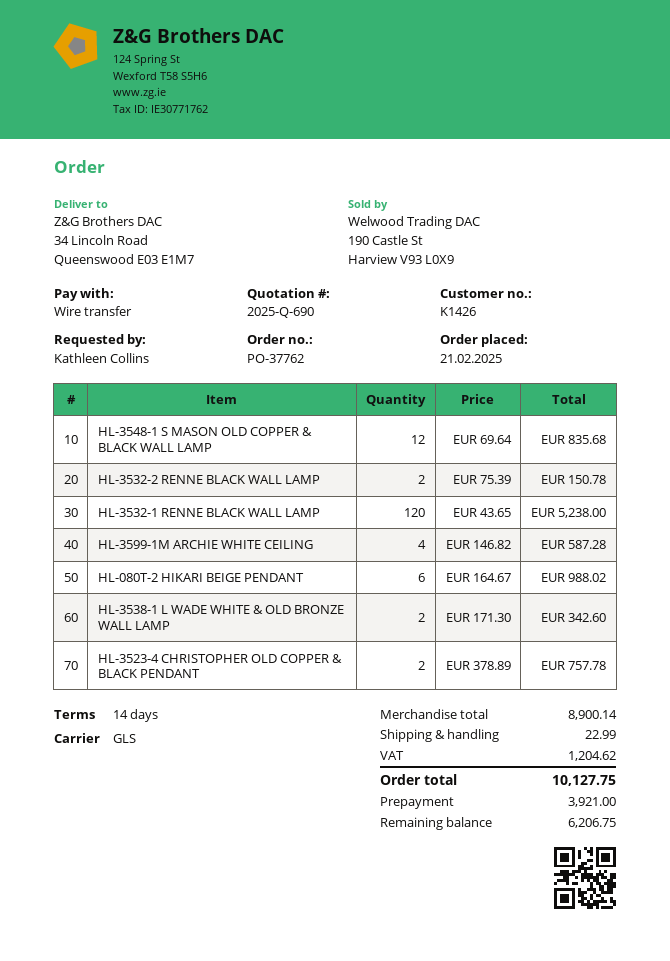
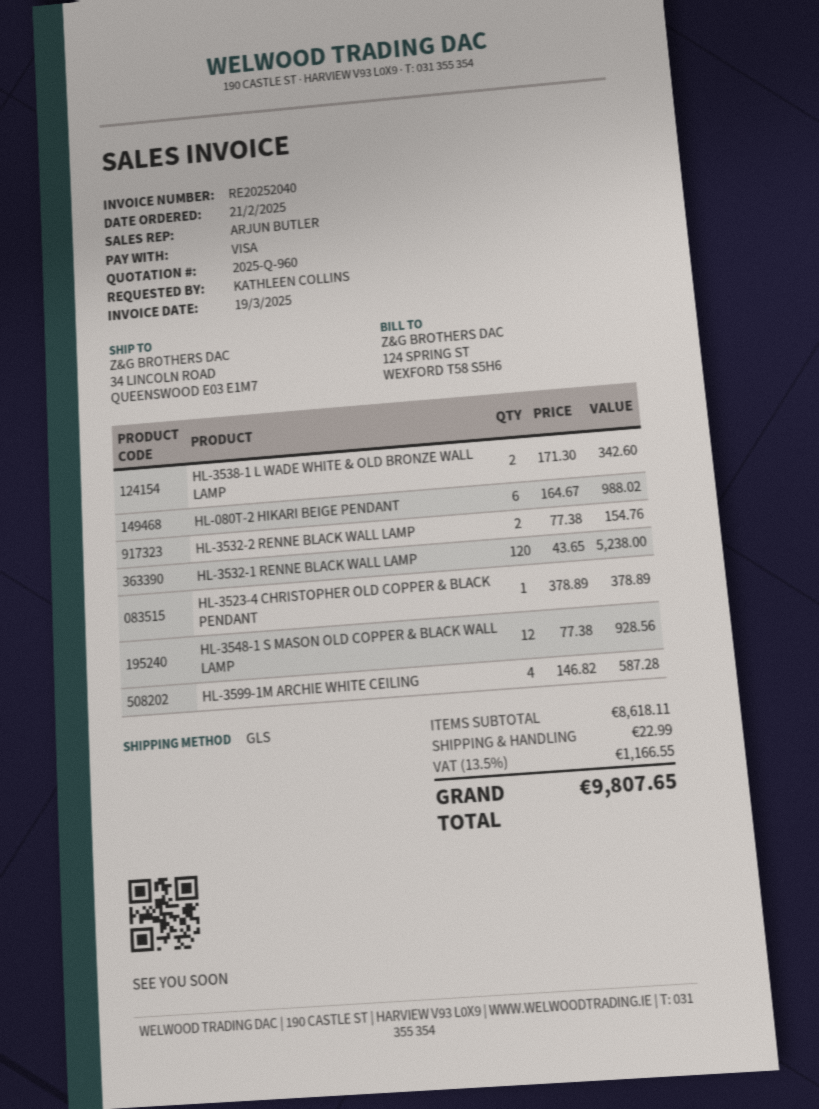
quote number: 2025-Q-690 -> 2025-Q-960
payment method: bank transfer -> Visa
HL-3548-1 S MASON OLD COPPER & BLACK WALL LAMP: 12 x 69.64 = 835.68 -> 12 x 77.38 = 928.56
HL-3532-2 RENNE BLACK WALL LAMP: 2 x 75.39 = 150.78 -> 2 x 77.38 = 154.76
HL-3523-4 CHRISTOPHER OLD COPPER & BLACK PENDANT: 2 x 378.89 = 757.78 -> 1 x 378.89 = 378.89
subtotal: 8900.14 -> 8618.11
tax: 1204.62 -> 1166.55
total: 10127.75 -> 9807.65

